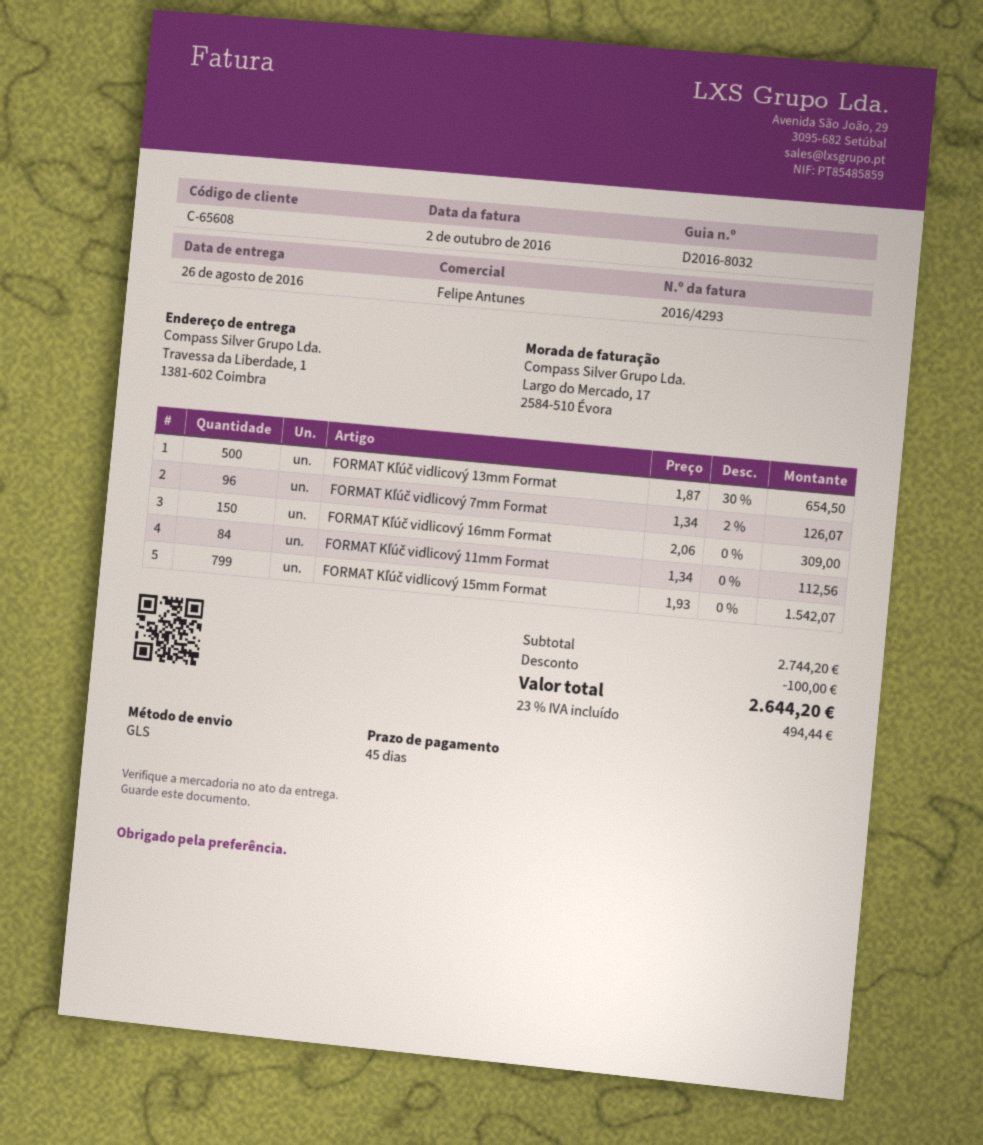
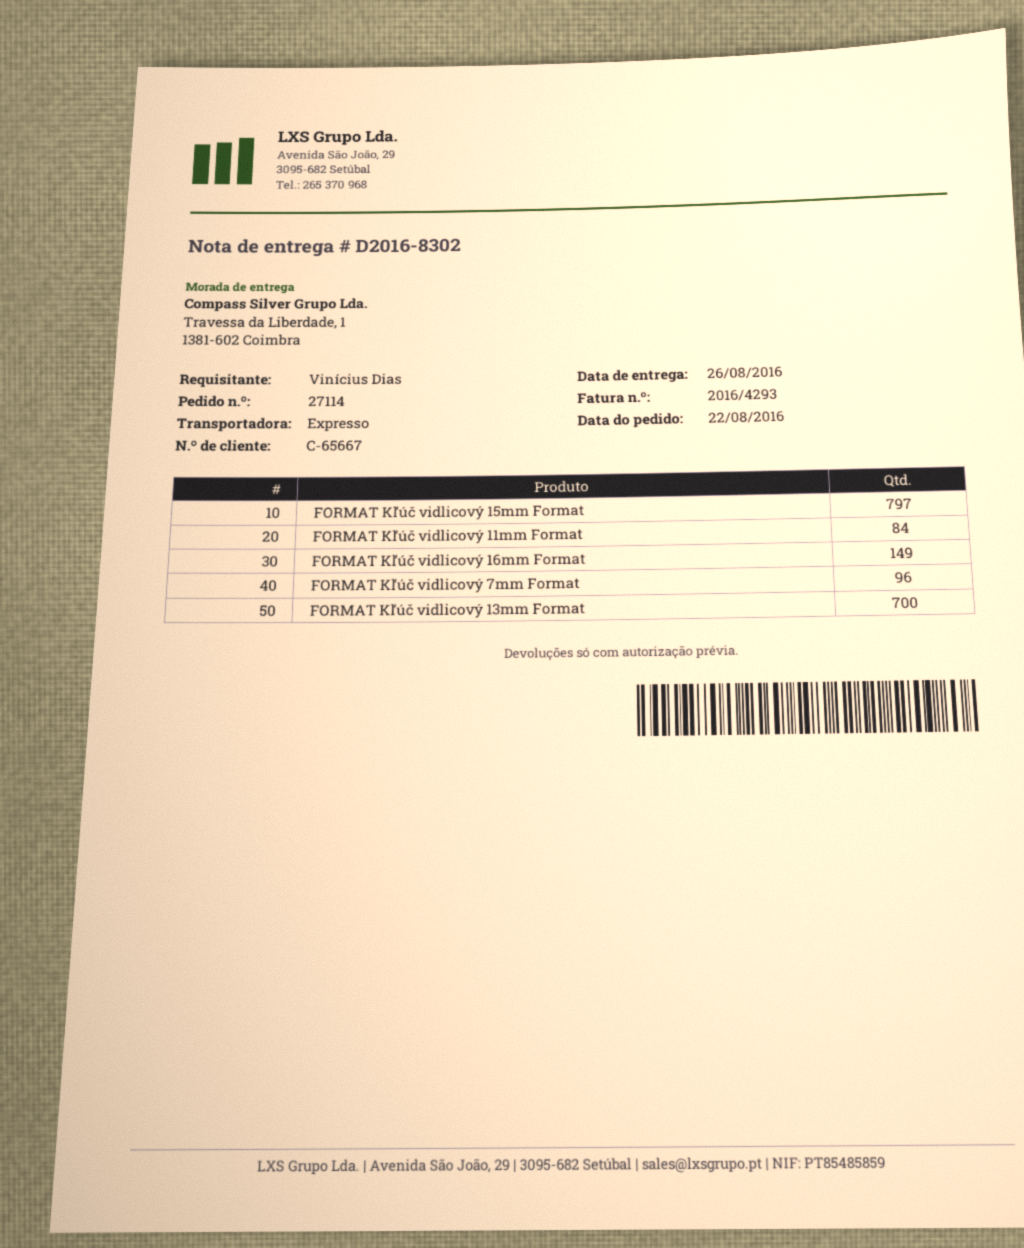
delivery note number: D2016-8032 -> D2016-8302
customer number: C-65608 -> C-65667
shipping method: GLS -> express
FORMAT Kľúč vidlicový 13mm Format: 500 -> 700
FORMAT Kľúč vidlicový 16mm Format: 150 -> 149
FORMAT Kľúč vidlicový 15mm Format: 799 -> 797

